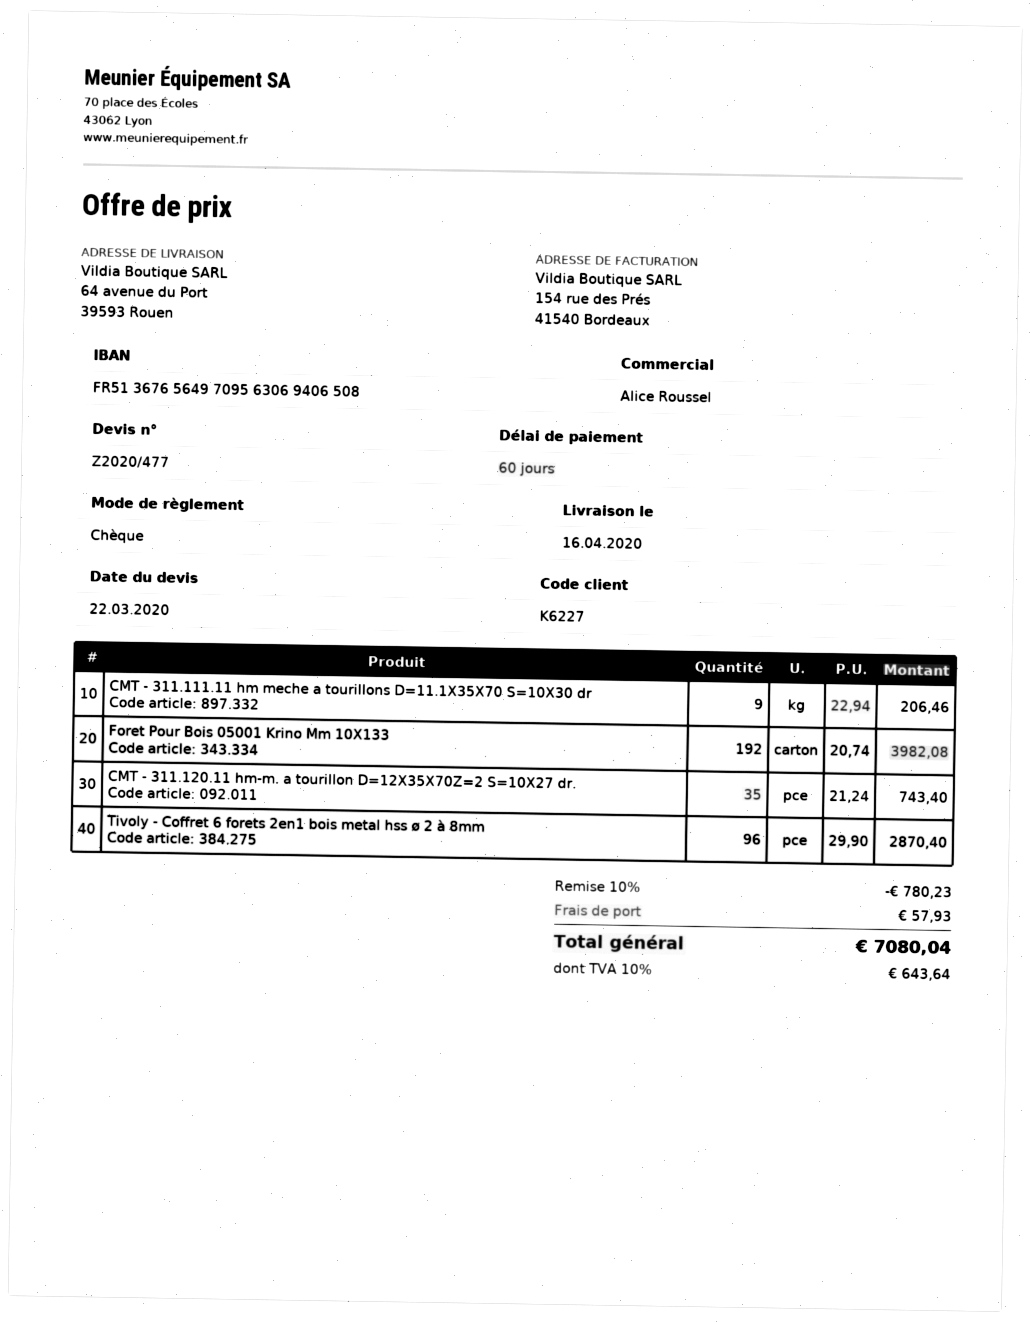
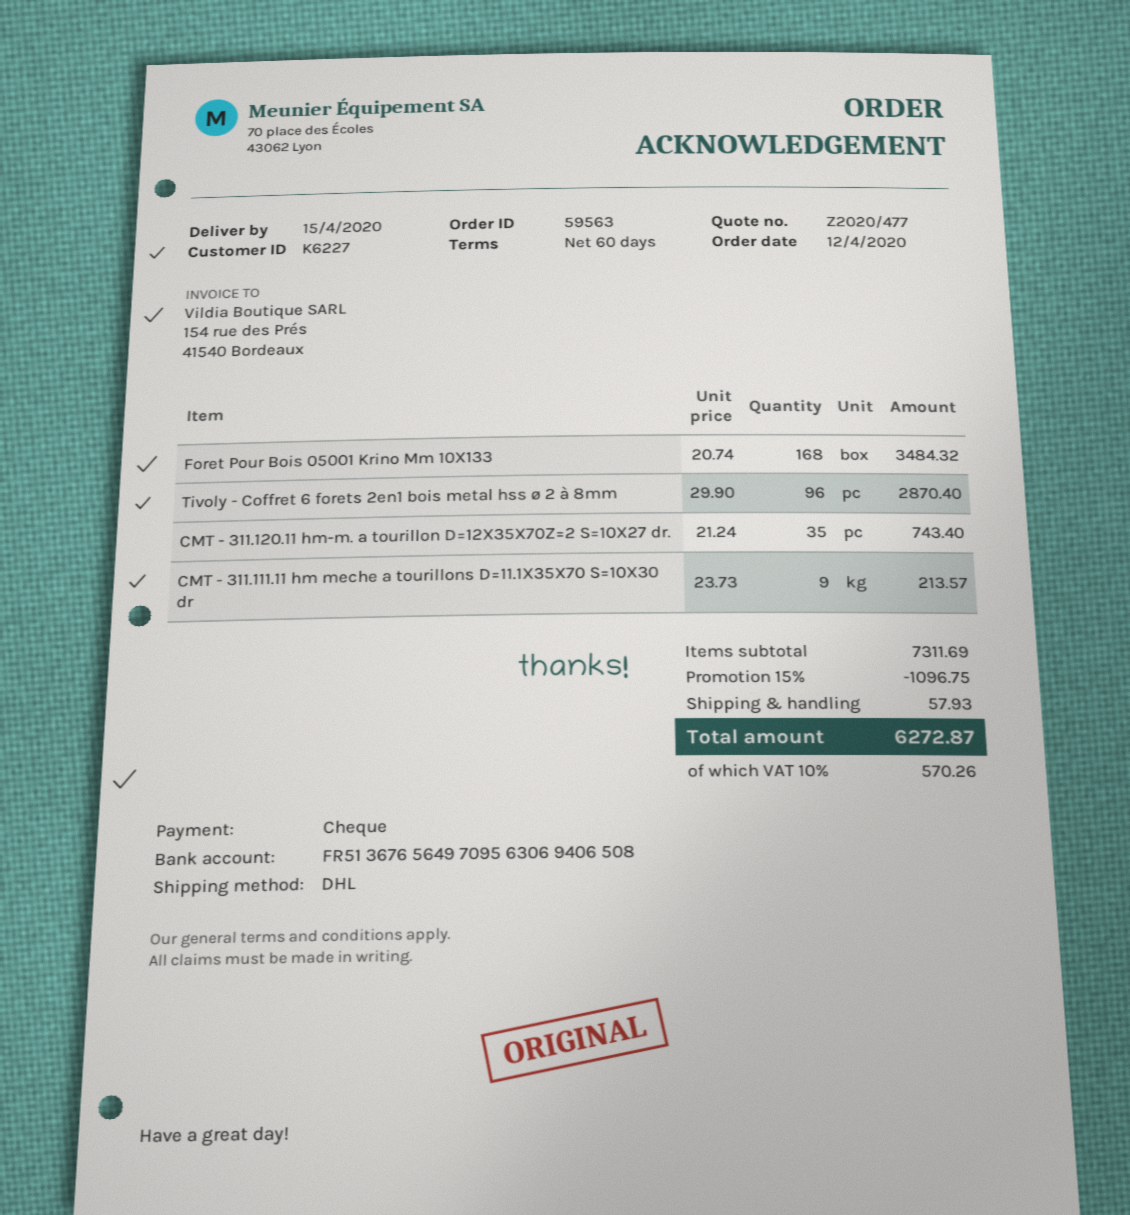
delivery date: 2020-04-16 -> 2020-04-15
CMT - 311.111.11 hm meche a tourillons D=11.1X35X70 S=10X30 dr: 9 x 22.94 = 206.46 -> 9 x 23.73 = 213.57
Foret Pour Bois 05001 Krino Mm 10X133: 192 x 20.74 = 3982.08 -> 168 x 20.74 = 3484.32
discount: 10% = 780.23 -> 15% = 1096.75
tax: 10% = 643.64 -> 10% = 570.26
total: 7080.04 -> 6272.87

